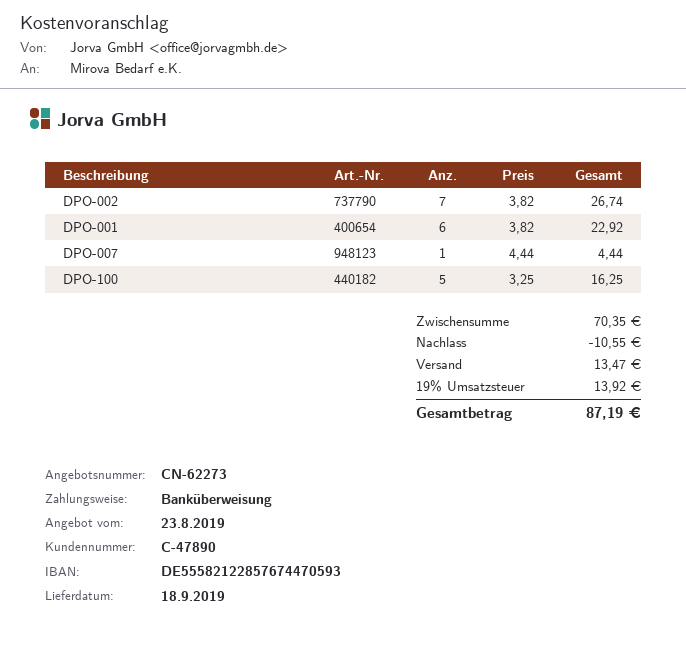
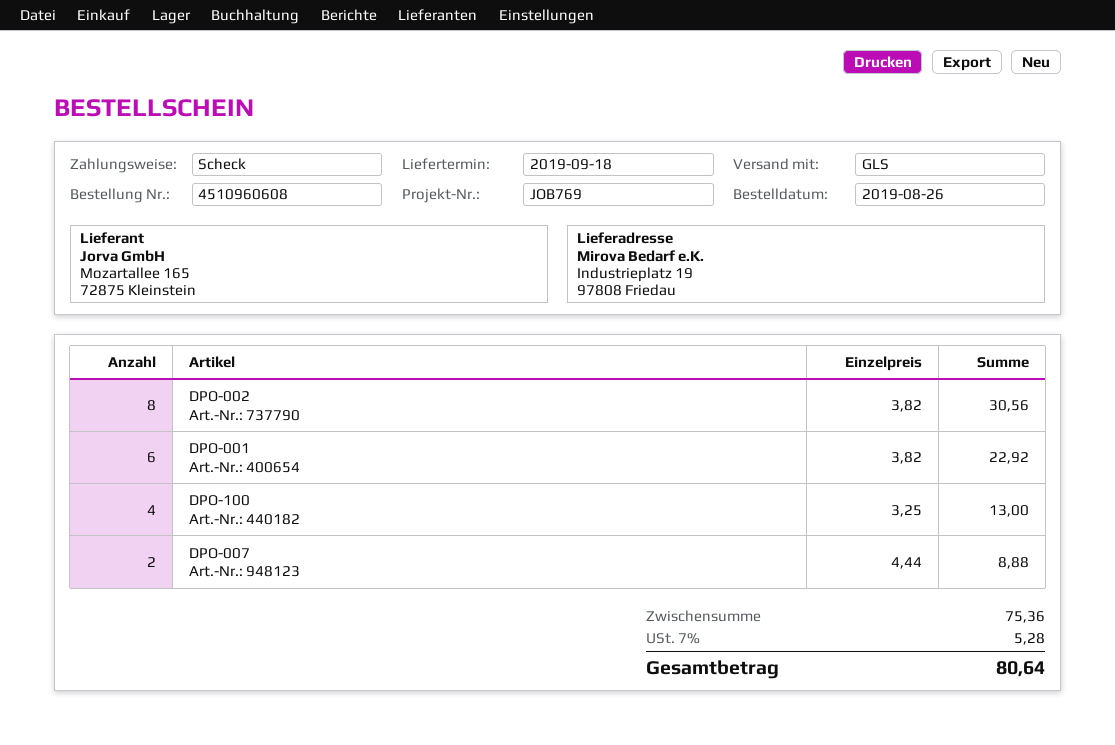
payment method: bank transfer -> cheque
DPO-002: 7 x 3.82 = 26.74 -> 8 x 3.82 = 30.56
DPO-007: 1 x 4.44 = 4.44 -> 2 x 4.44 = 8.88
DPO-100: 5 x 3.25 = 16.25 -> 4 x 3.25 = 13.00
subtotal: 70.35 -> 75.36
discount: 10.55 -> none
shipping: 13.47 -> none
tax: 19% = 13.92 -> 7% = 5.28
total: 87.19 -> 80.64

